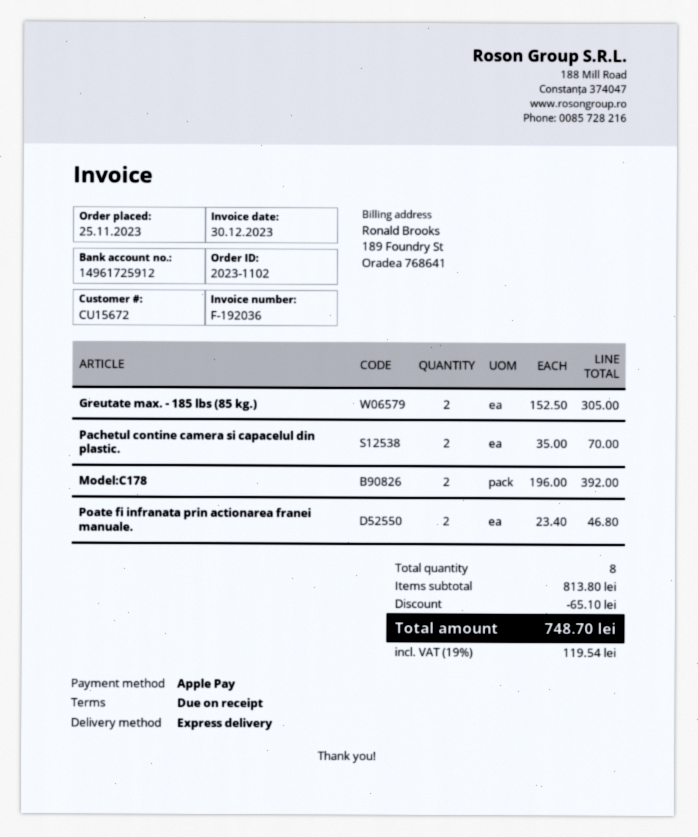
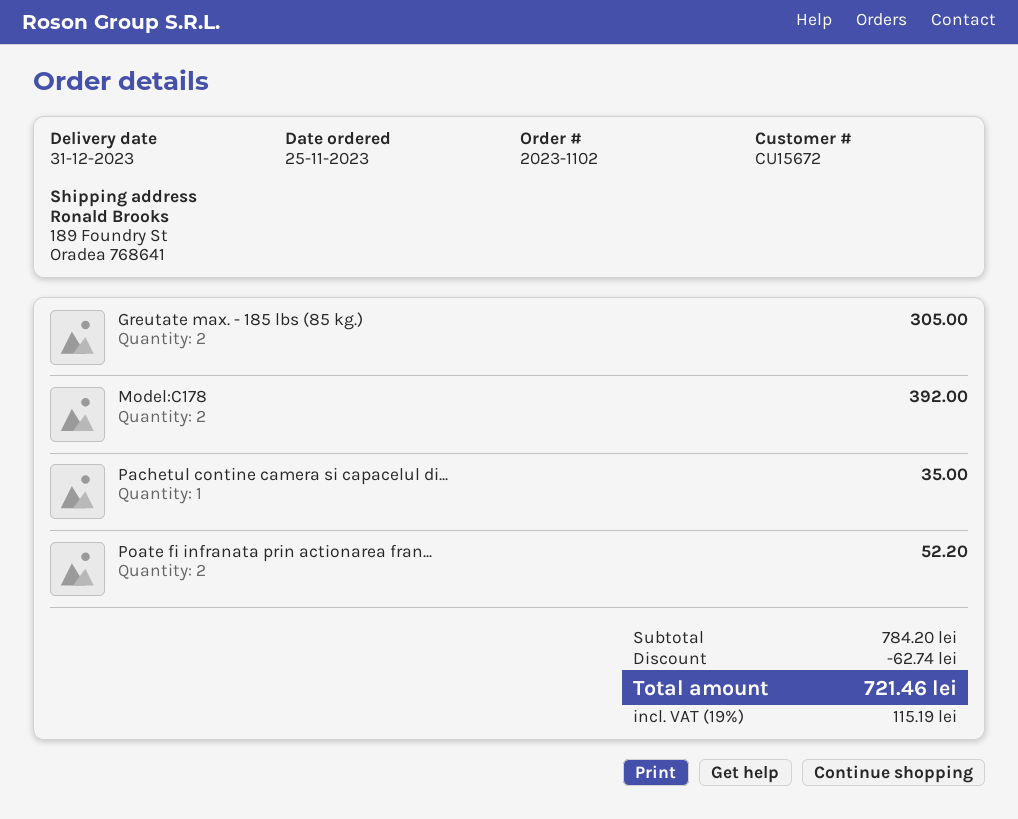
Pachetul contine camera si capacelul din plastic.: 2 for 70.00 -> 1 for 35.00
Poate fi infranata prin actionarea franei manuale.: 2 for 46.80 -> 2 for 52.20
subtotal: 813.80 -> 784.20
discount: 65.10 -> 62.74
tax: 19% = 119.54 -> 19% = 115.19
total: 748.70 -> 721.46

